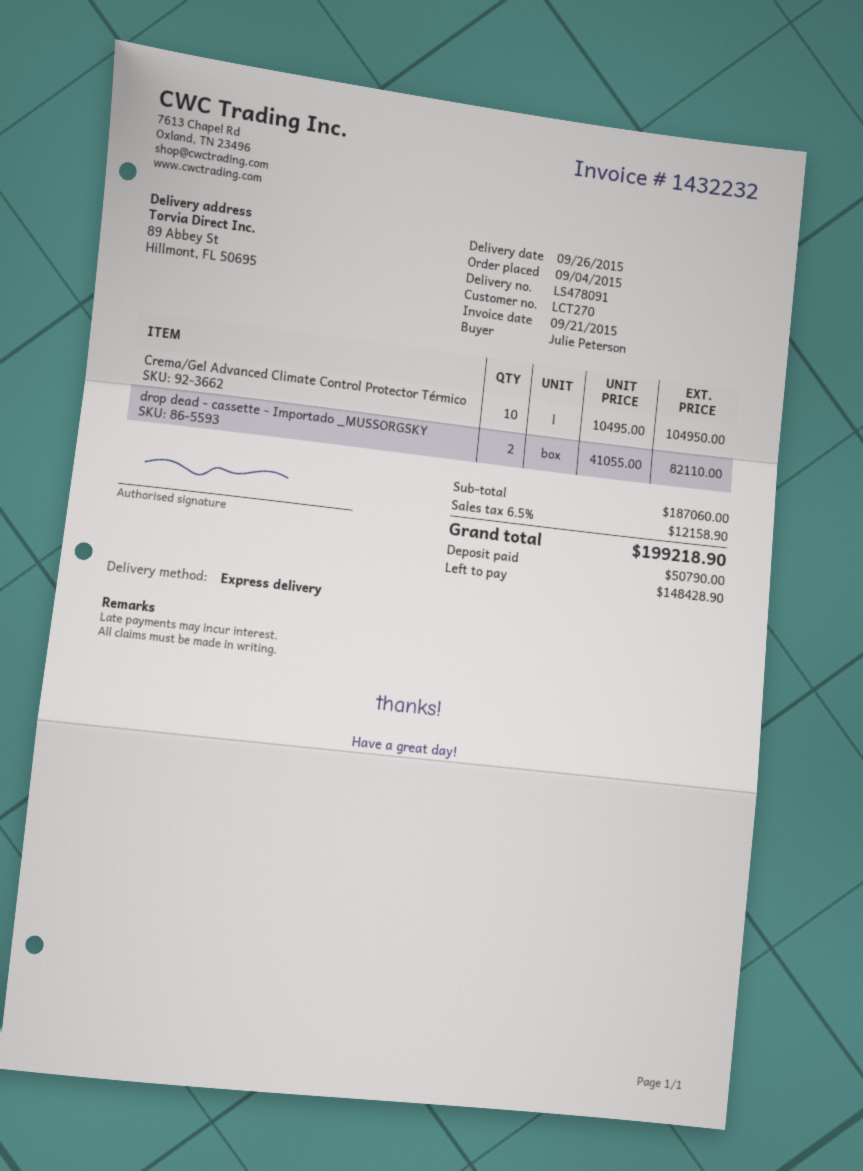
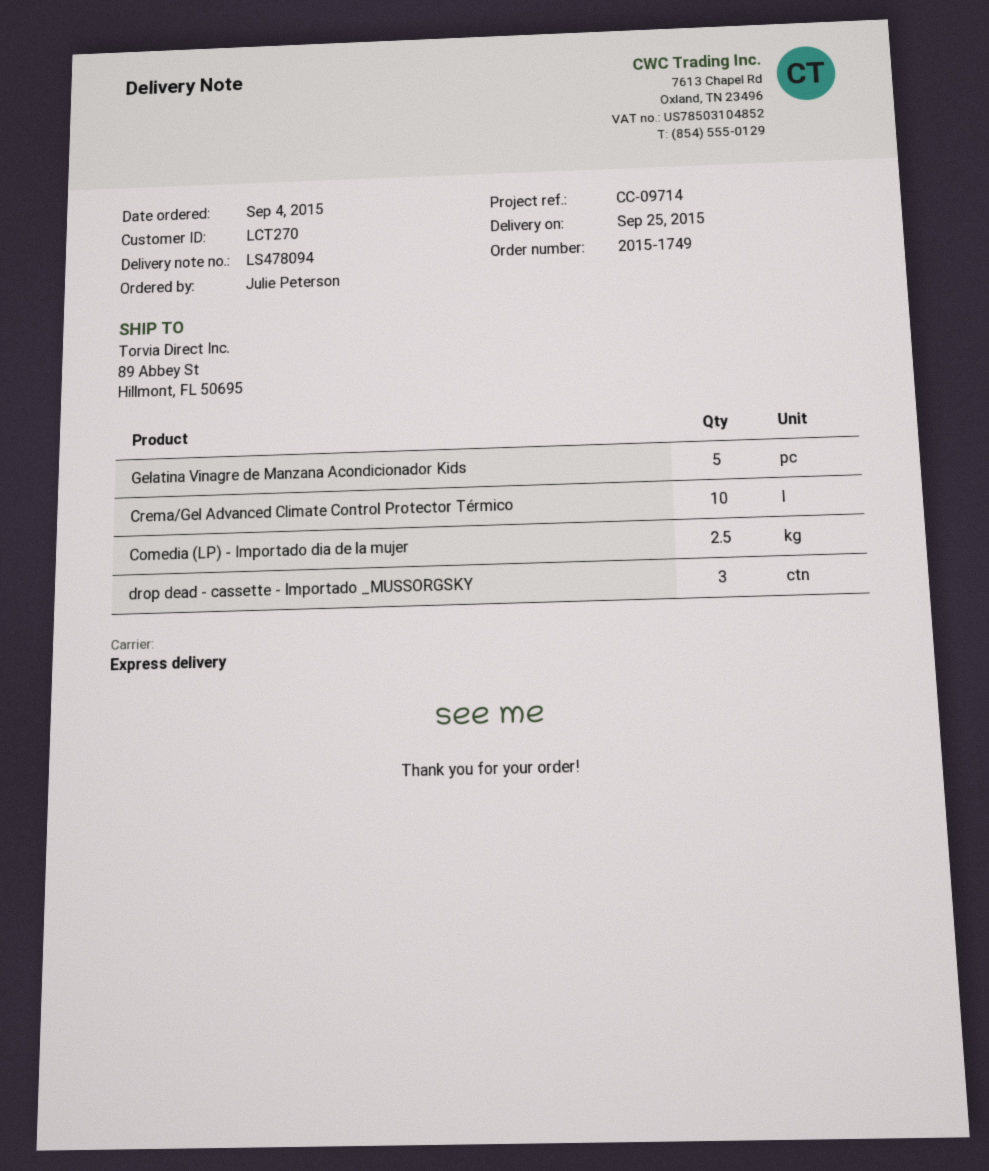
delivery note number: LS478091 -> LS478094
delivery date: 2015-09-26 -> 2015-09-25
drop dead - cassette - Importado _MUSSORGSKY: 2 -> 3
Gelatina Vinagre de Manzana Acondicionador Kids: none -> 5
Comedia (LP) - Importado dia de la mujer: none -> 2.5

